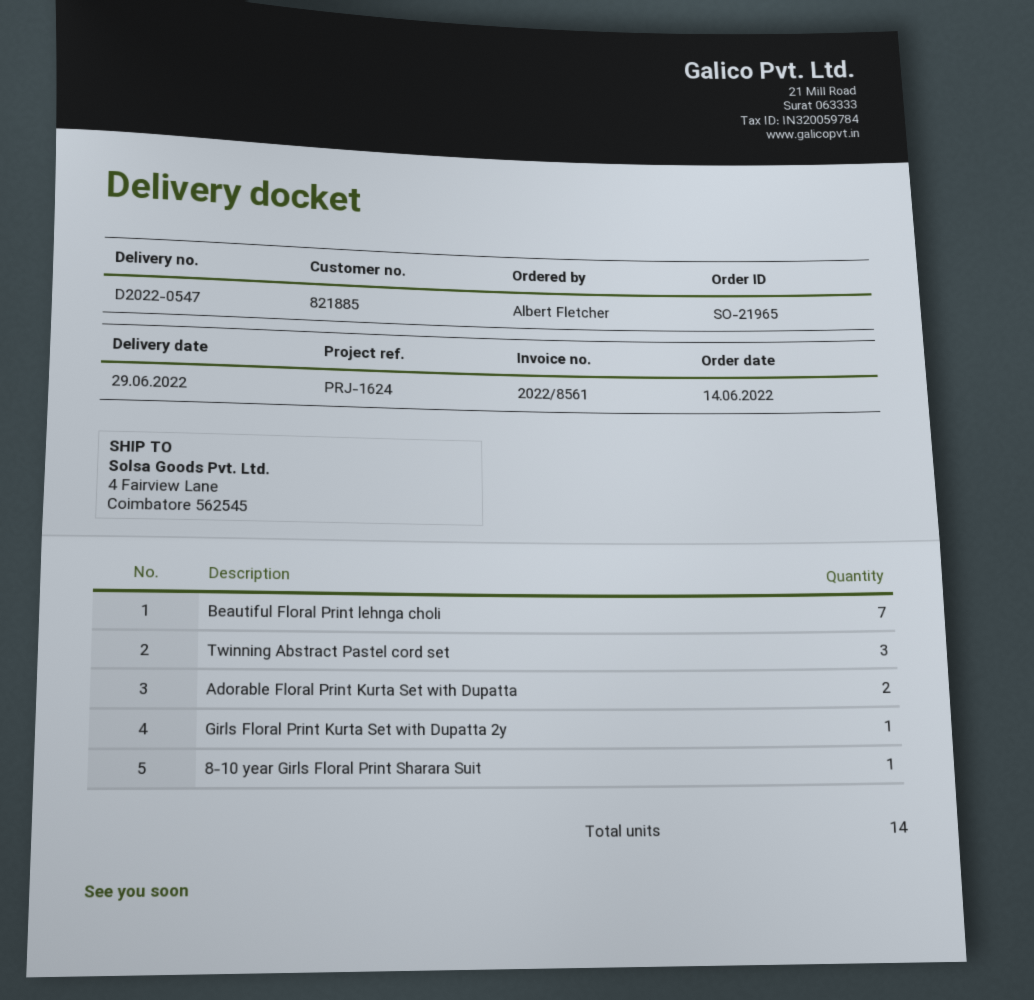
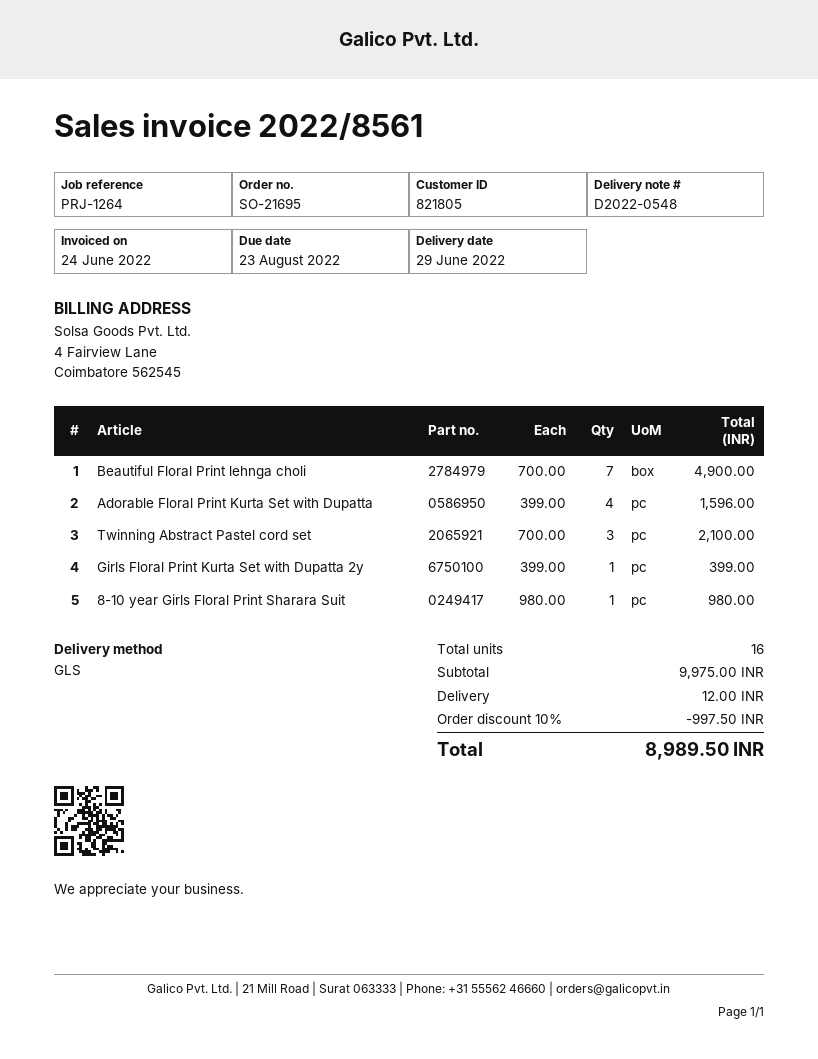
order number: SO-21965 -> SO-21695
delivery note number: D2022-0547 -> D2022-0548
customer number: 821885 -> 821805
reference: PRJ-1624 -> PRJ-1264
Adorable Floral Print Kurta Set with Dupatta: 2 -> 4
total quantity: 14 -> 16

